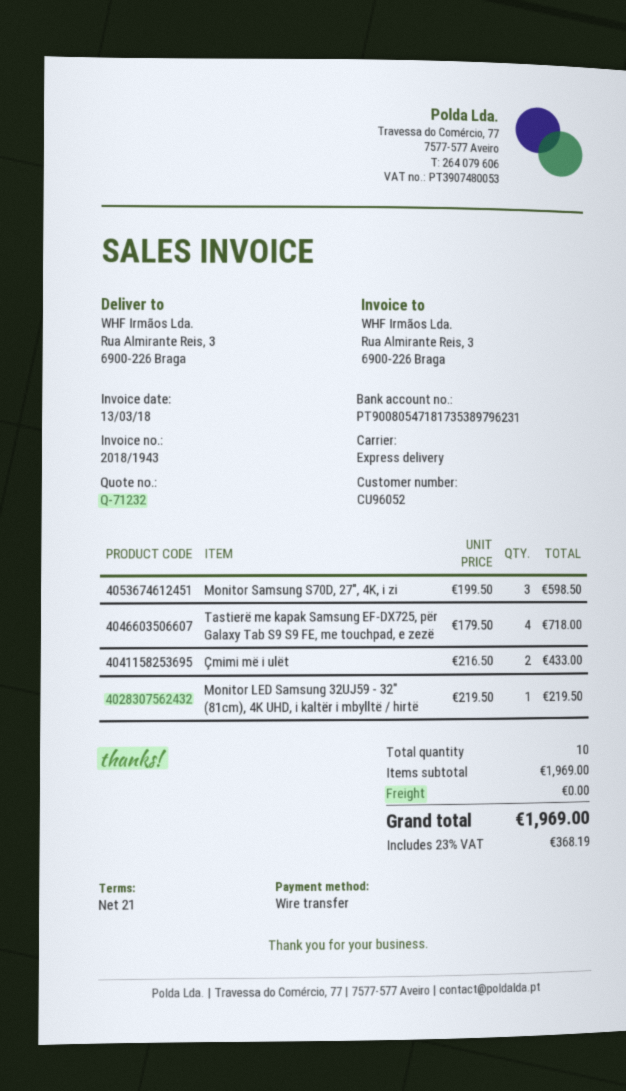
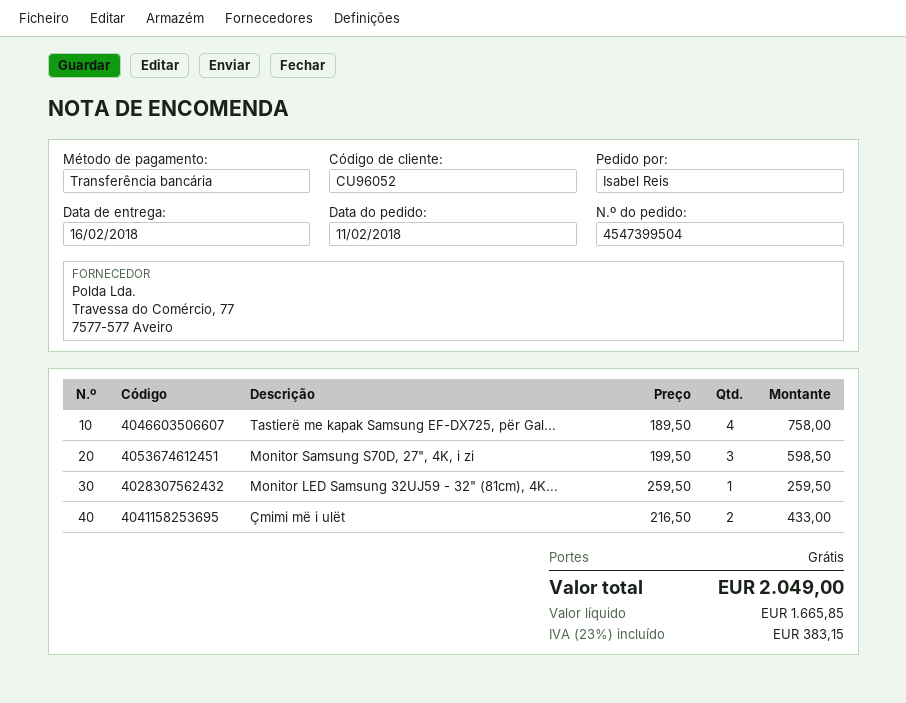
Tastierë me kapak Samsung EF-DX725, për Galaxy Tab S9 S9 FE, me touchpad, e zezë: 4 x 179.50 = 718.00 -> 4 x 189.50 = 758.00
Monitor LED Samsung 32UJ59 - 32" (81cm), 4K UHD, i kaltër i mbylltë / hirtë: 1 x 219.50 = 219.50 -> 1 x 259.50 = 259.50
tax: 23% = 368.19 -> 23% = 383.15
total: 1969.00 -> 2049.00

